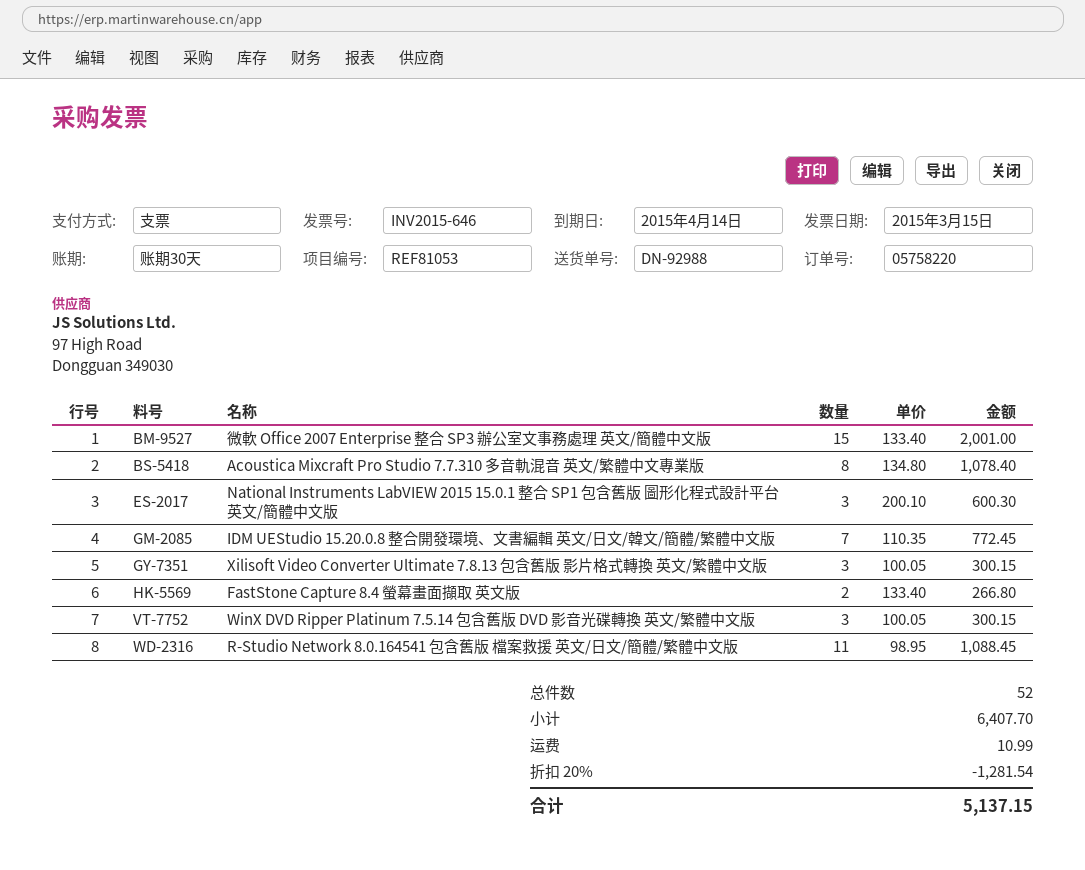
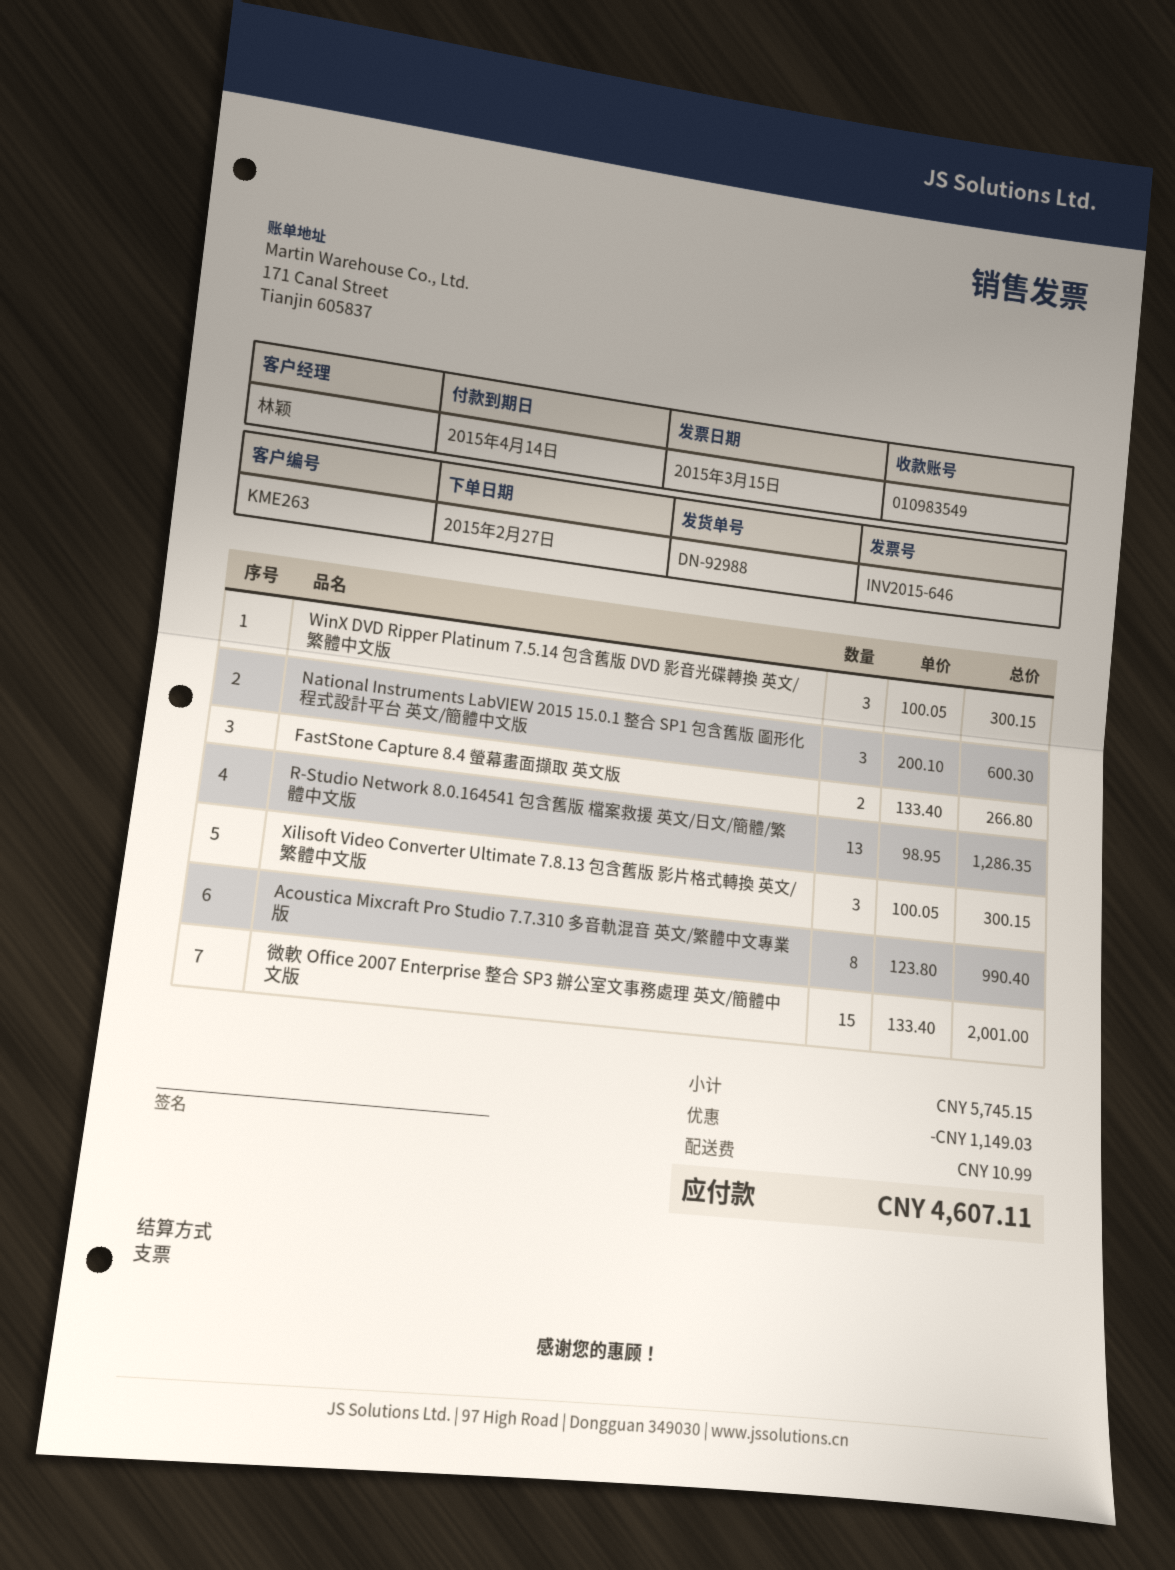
Acoustica Mixcraft Pro Studio 7.7.310 多音軌混音 英文/繁體中文專業版: 8 x 134.80 = 1078.40 -> 8 x 123.80 = 990.40
IDM UEStudio 15.20.0.8 整合開發環境、文書編輯 英文/日文/韓文/簡體/繁體中文版: 7 x 110.35 = 772.45 -> none
R-Studio Network 8.0.164541 包含舊版 檔案救援 英文/日文/簡體/繁體中文版: 11 x 98.95 = 1088.45 -> 13 x 98.95 = 1286.35
subtotal: 6407.70 -> 5745.15
discount: 1281.54 -> 1149.03
total: 5137.15 -> 4607.11

